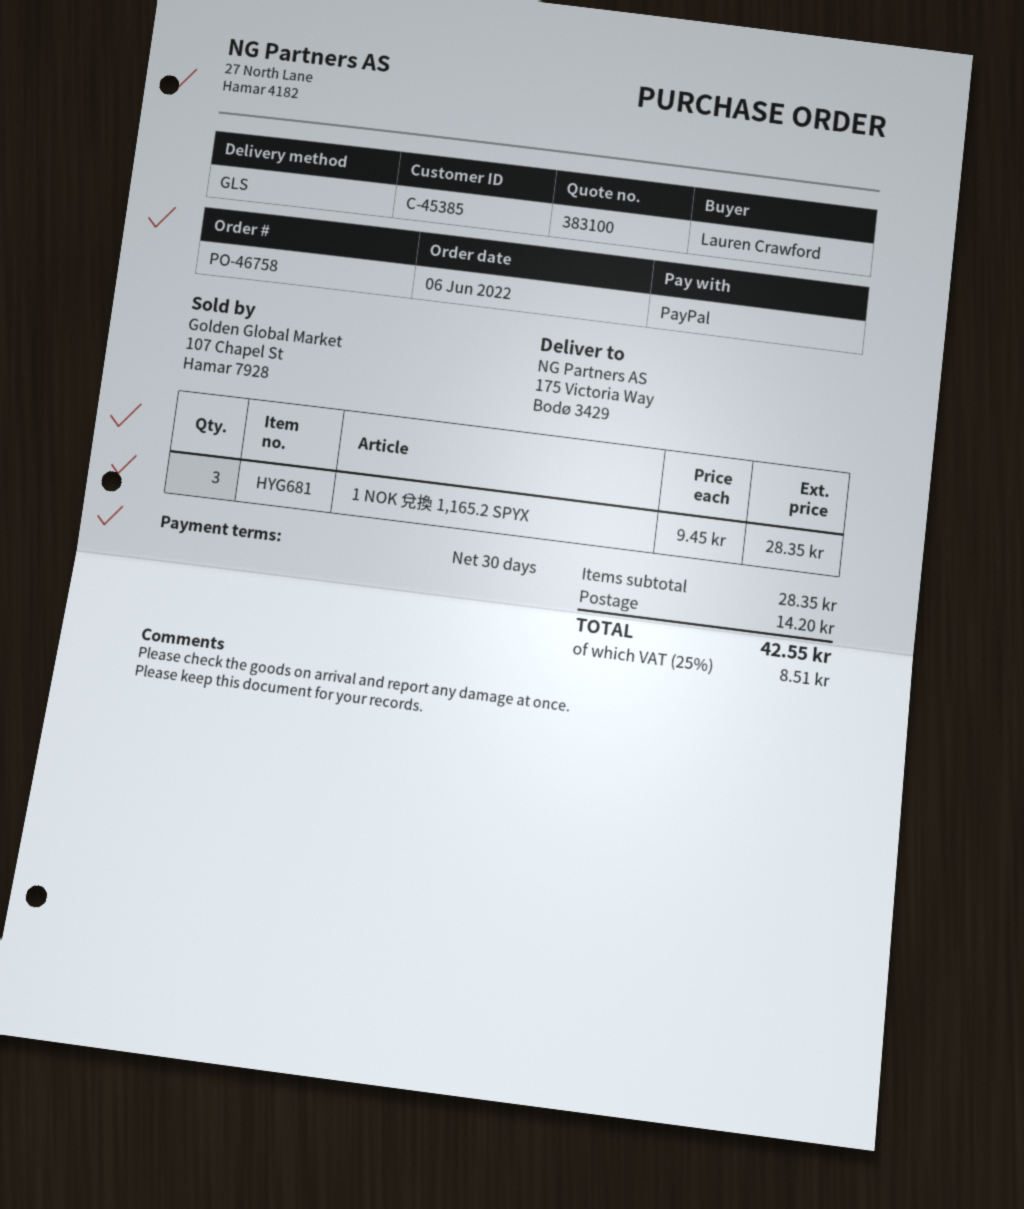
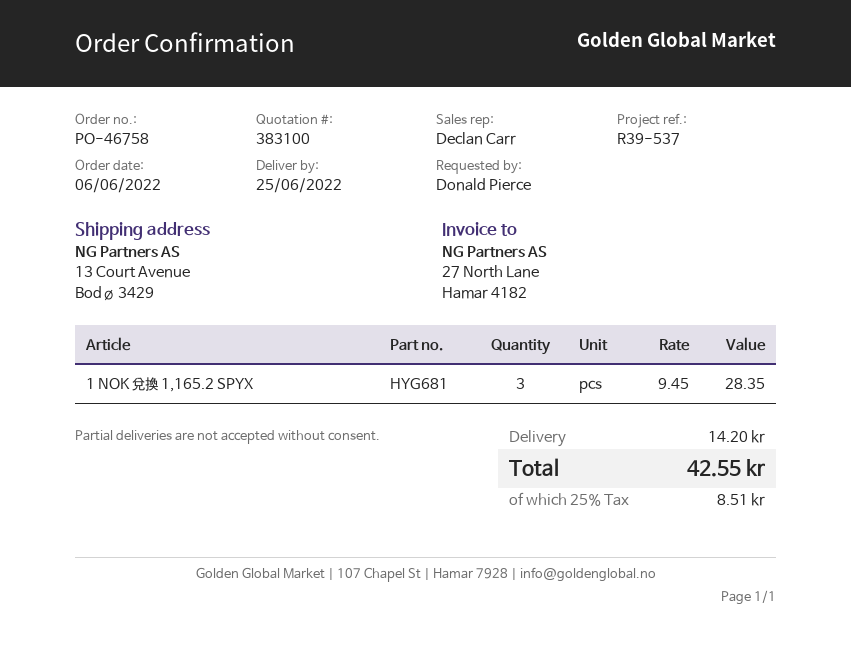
ordered by: Lauren Crawford -> Donald Pierce
ship to: 175 Victoria Way, Bodø 3429 -> 13 Court Avenue, Bodø 3429

